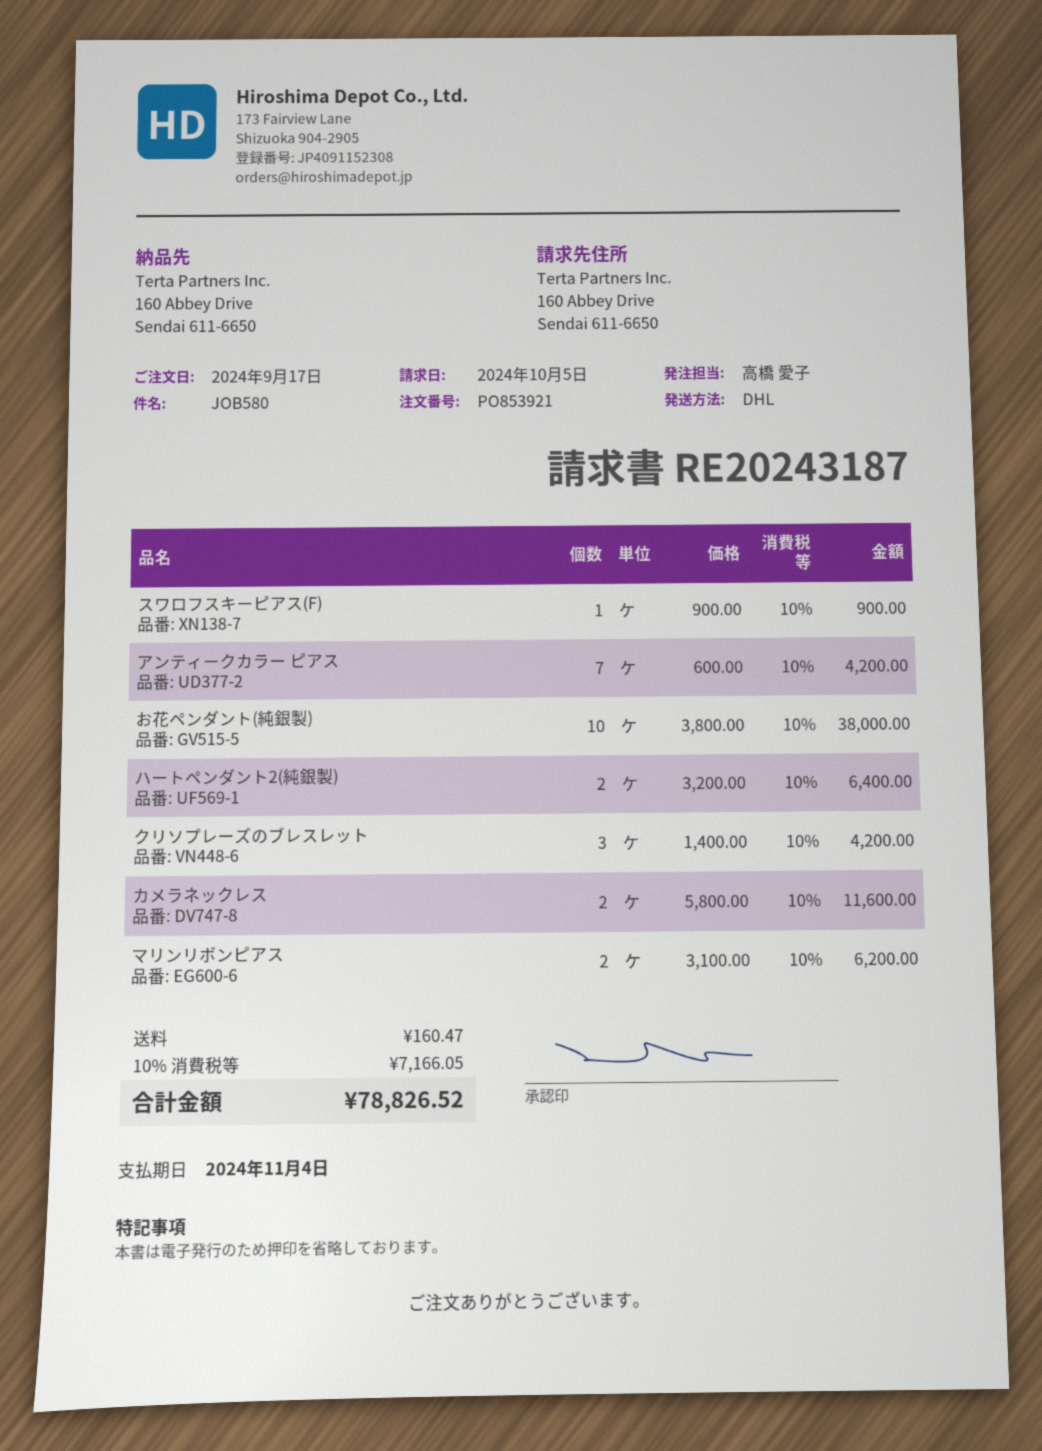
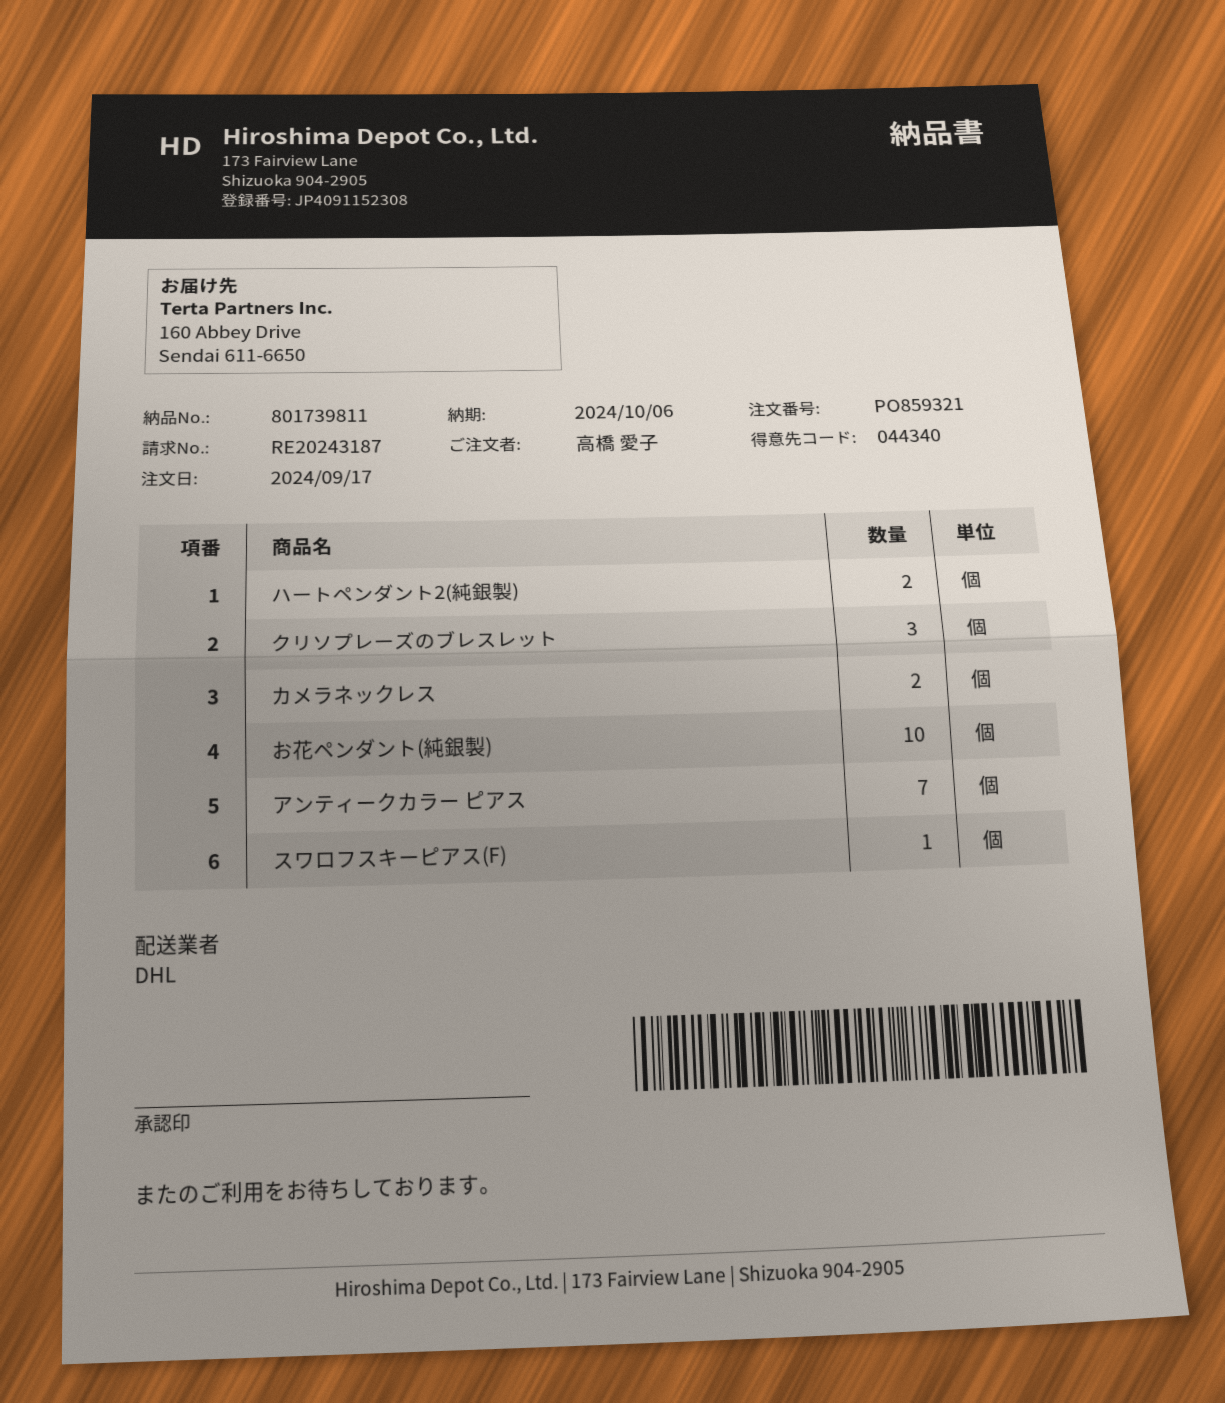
order number: PO853921 -> PO859321
マリンリボンピアス: 2 -> none

